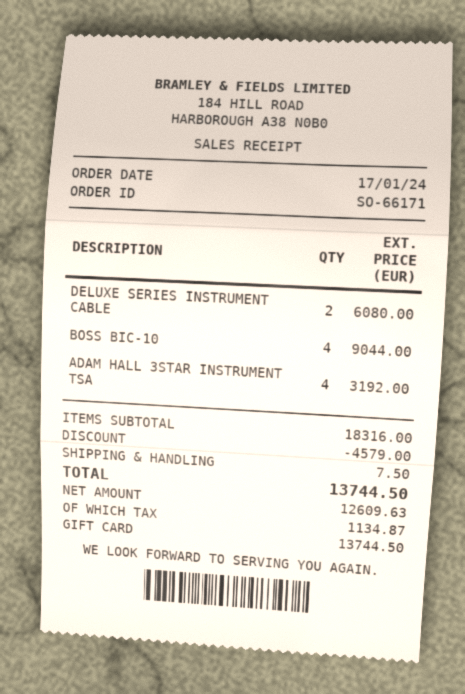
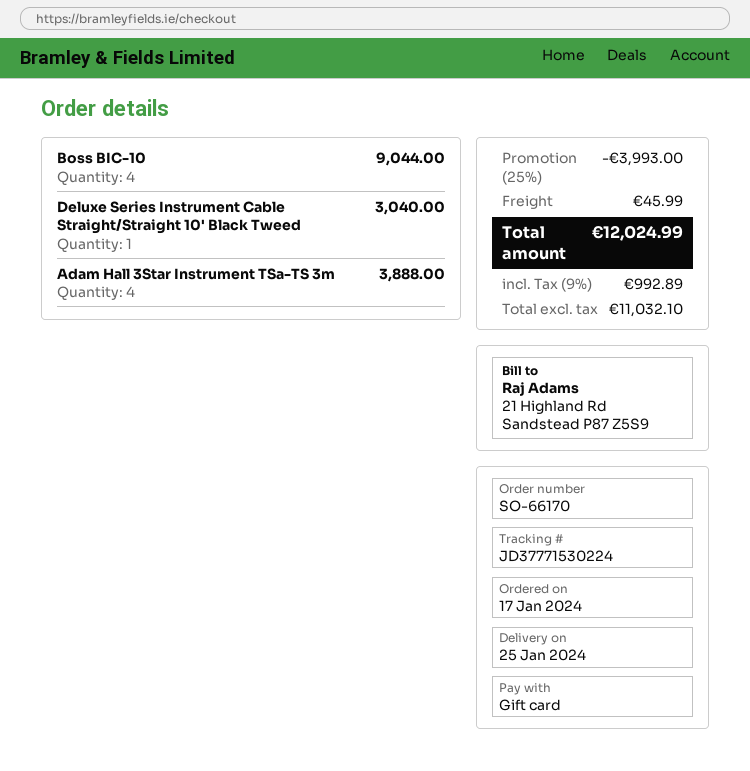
order number: SO-66171 -> SO-66170
DELUXE SERIES INSTRUMENT CABLE: 2 for 6080.00 -> 1 for 3040.00
ADAM HALL 3STAR INSTRUMENT TSA: 4 for 3192.00 -> 4 for 3888.00
discount: 4579.00 -> 3993.00
shipping: 7.50 -> 45.99
net: 12609.63 -> 11032.10
tax: 1134.87 -> 992.89
total: 13744.50 -> 12024.99

